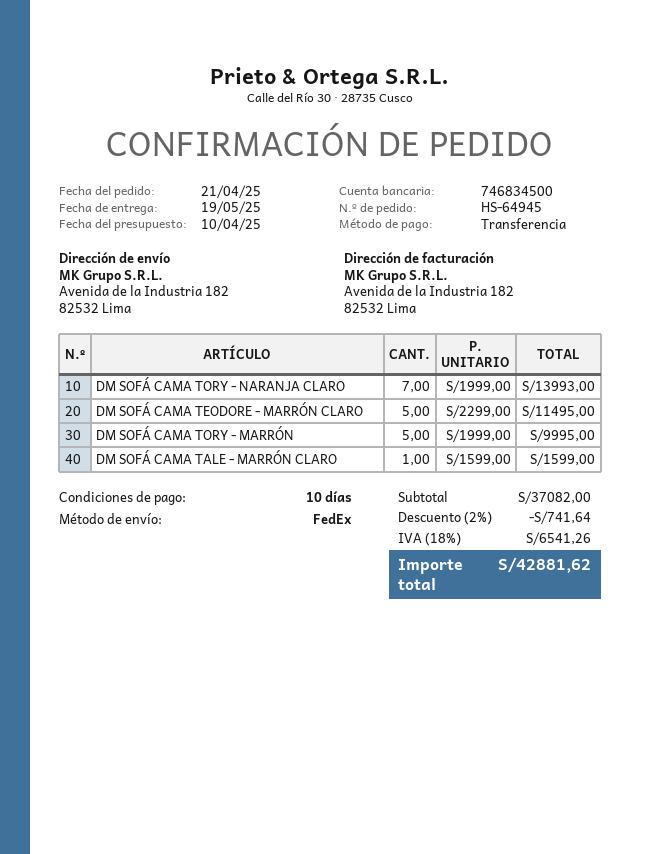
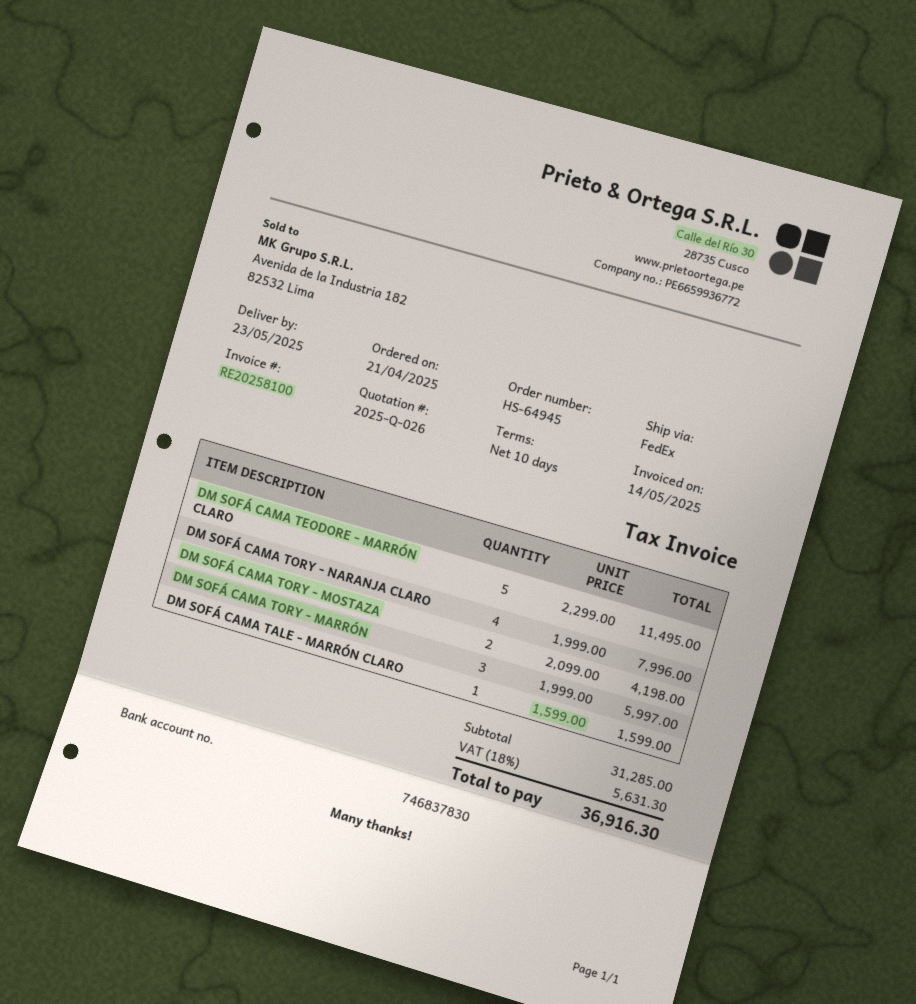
delivery date: 2025-05-19 -> 2025-05-23
bank account: 746834500 -> 746837830
DM SOFÁ CAMA TORY - NARANJA CLARO: 7 x 1999.00 = 13993.00 -> 4 x 1999.00 = 7996.00
DM SOFÁ CAMA TORY - MARRÓN: 5 x 1999.00 = 9995.00 -> 3 x 1999.00 = 5997.00
DM SOFÁ CAMA TORY - MOSTAZA: none -> 2 x 2099.00 = 4198.00
subtotal: 37082.00 -> 31285.00
discount: 2% = 741.64 -> none
tax: 18% = 6541.26 -> 18% = 5631.30
total: 42881.62 -> 36916.30

